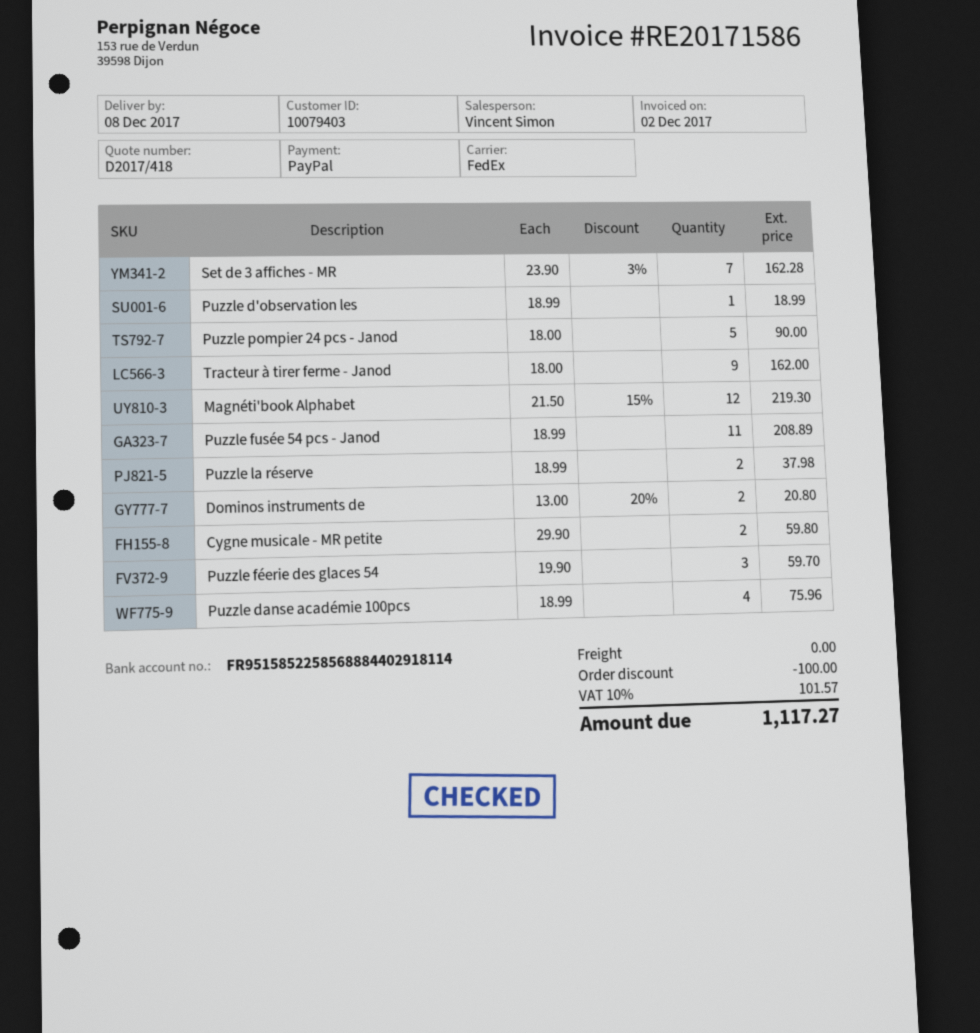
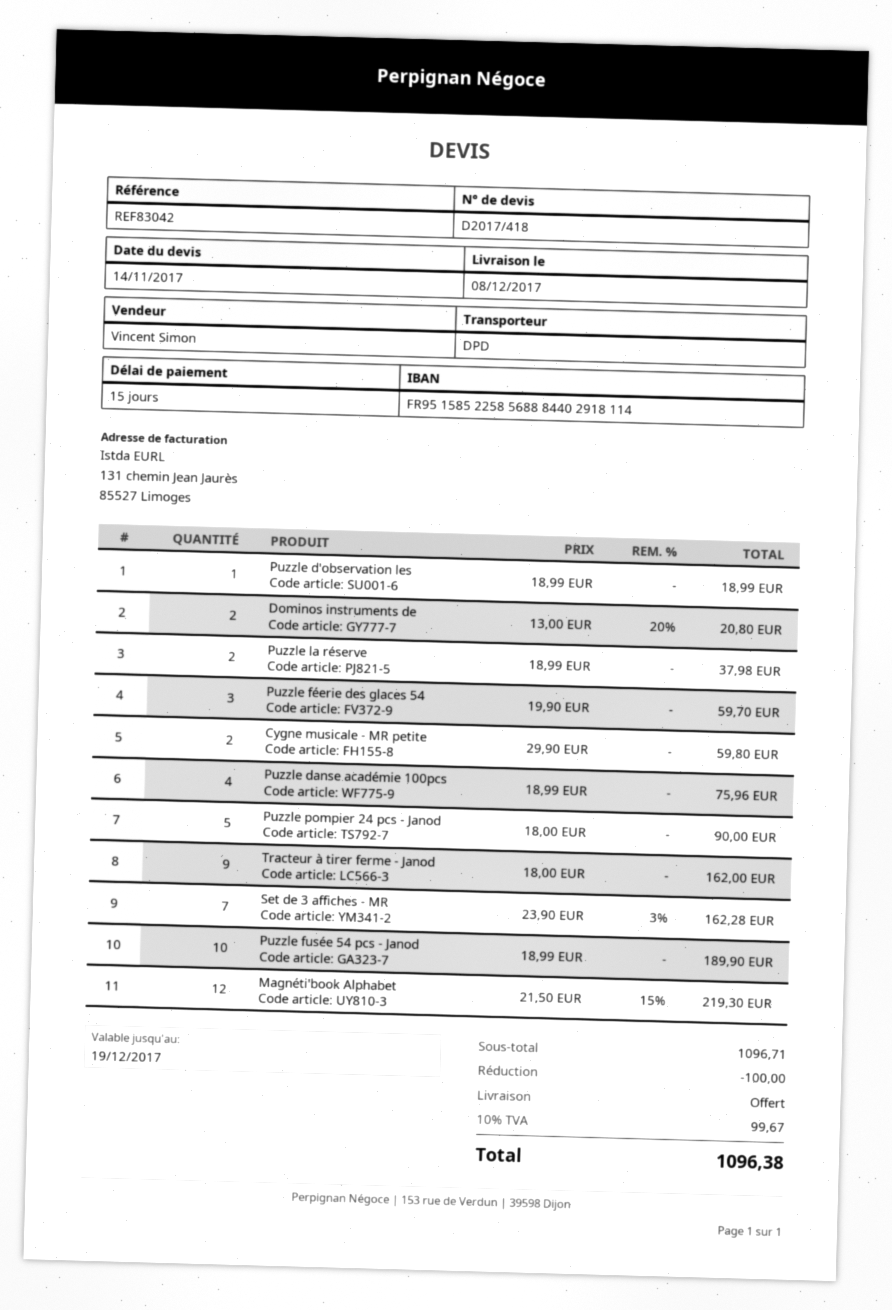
shipping method: FedEx -> DPD
Puzzle fusée 54 pcs - Janod: 11 x 18.99 = 208.89 -> 10 x 18.99 = 189.90
tax: 10% = 101.57 -> 10% = 99.67
total: 1117.27 -> 1096.38

